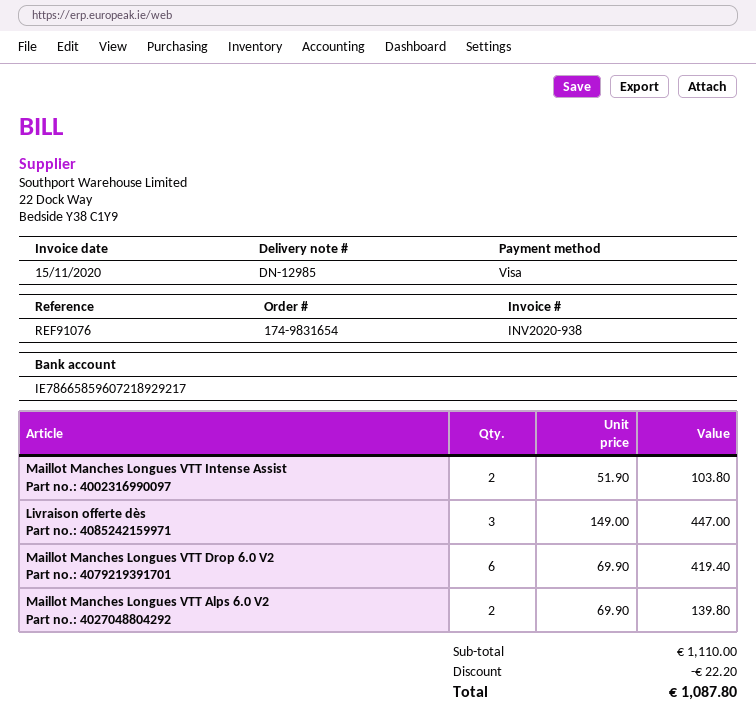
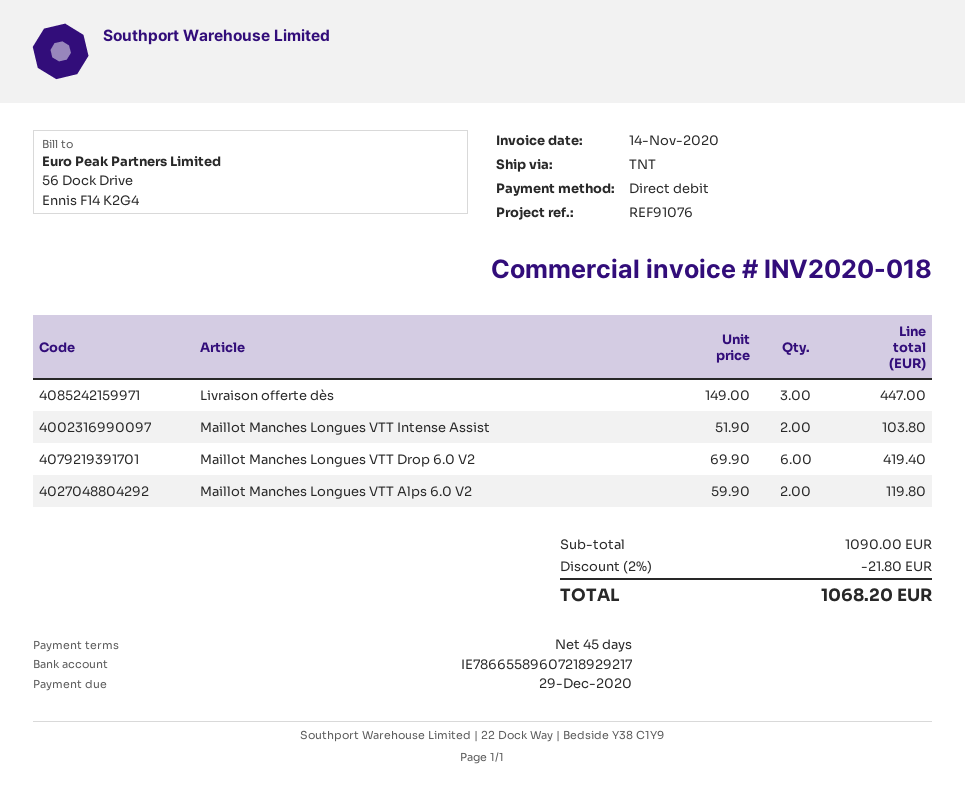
invoice number: INV2020-938 -> INV2020-018
invoice date: 2020-11-15 -> 2020-11-14
payment method: Visa -> direct debit
bank account: IE78665859607218929217 -> IE78665589607218929217
Maillot Manches Longues VTT Alps 6.0 V2: 2 x 69.90 = 139.80 -> 2 x 59.90 = 119.80
subtotal: 1110.00 -> 1090.00
discount: 22.20 -> 21.80
total: 1087.80 -> 1068.20

